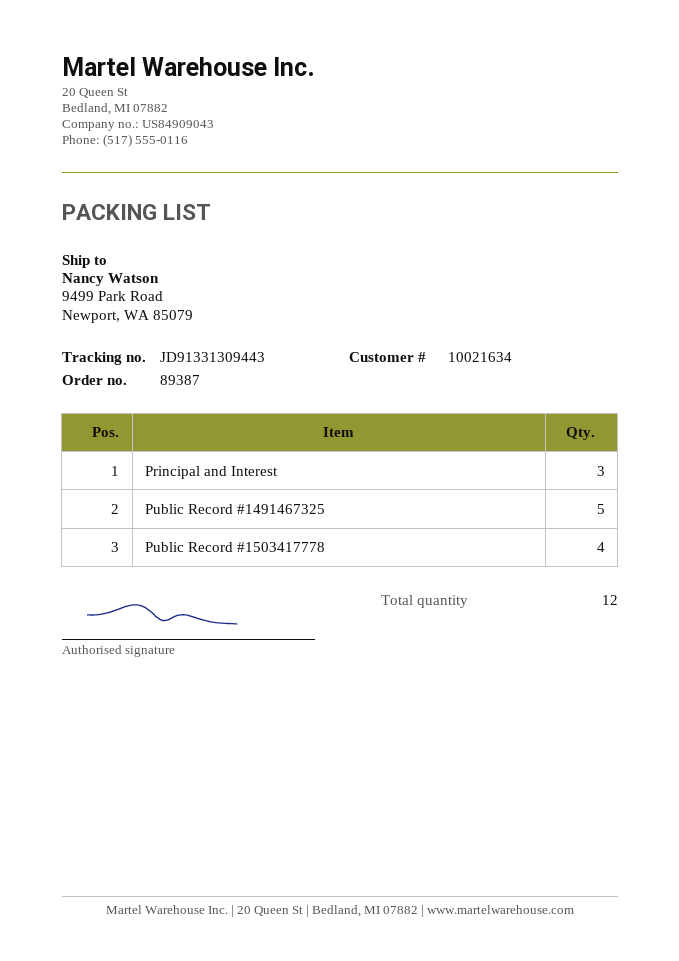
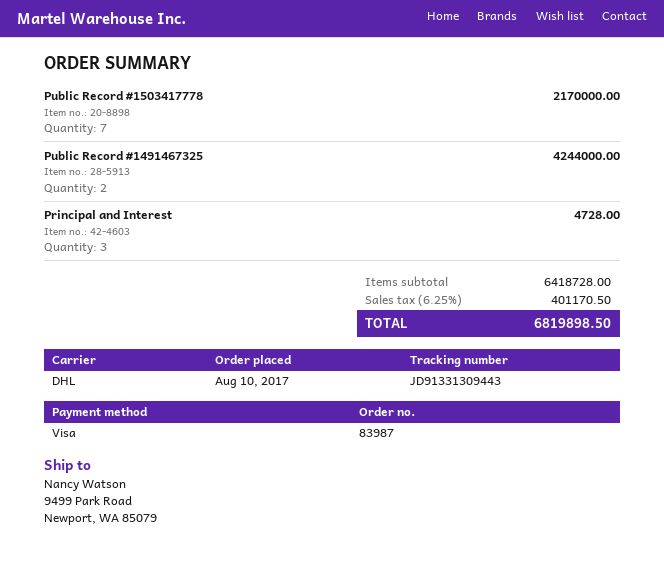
order number: 89387 -> 83987
Public Record #1491467325: 5 -> 2
Public Record #1503417778: 4 -> 7

